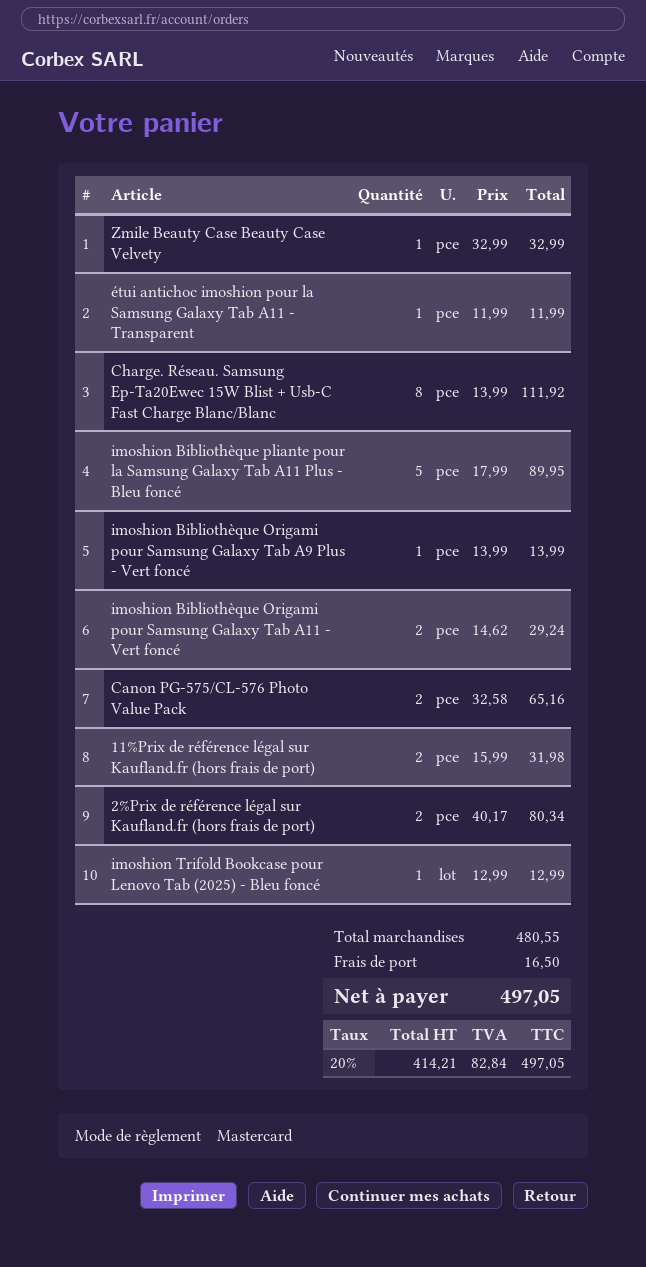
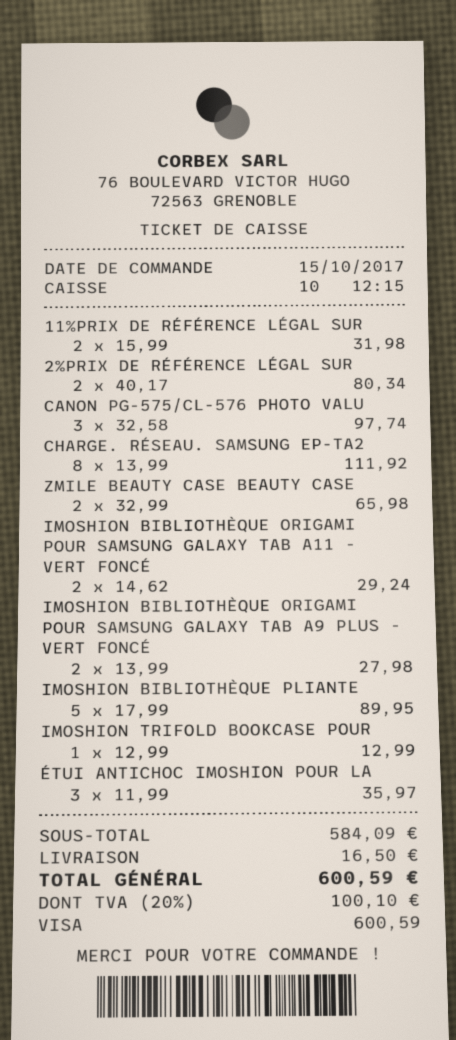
payment method: Mastercard -> Visa
Zmile Beauty Case Beauty Case Velvety: 1 x 32.99 = 32.99 -> 2 x 32.99 = 65.98
étui antichoc imoshion pour la Samsung Galaxy Tab A11 - Transparent: 1 x 11.99 = 11.99 -> 3 x 11.99 = 35.97
imoshion Bibliothèque Origami pour Samsung Galaxy Tab A9 Plus - Vert foncé: 1 x 13.99 = 13.99 -> 2 x 13.99 = 27.98
Canon PG-575/CL-576 Photo Value Pack: 2 x 32.58 = 65.16 -> 3 x 32.58 = 97.74
subtotal: 480.55 -> 584.09
tax: 20% = 82.84 -> 20% = 100.10
total: 497.05 -> 600.59

